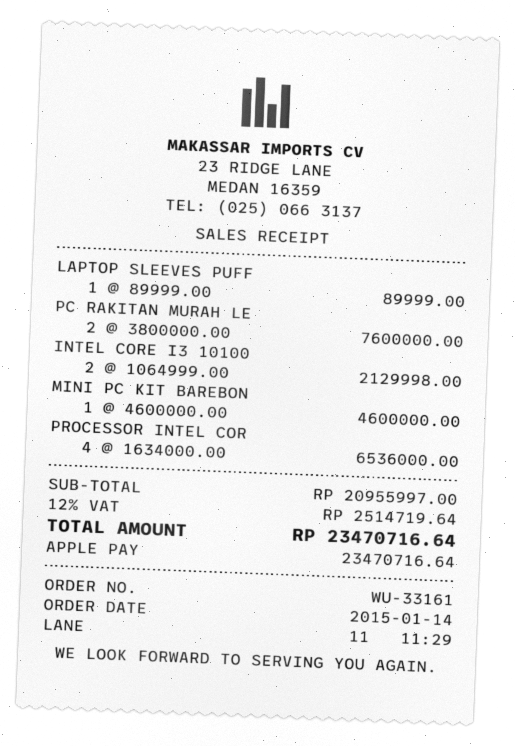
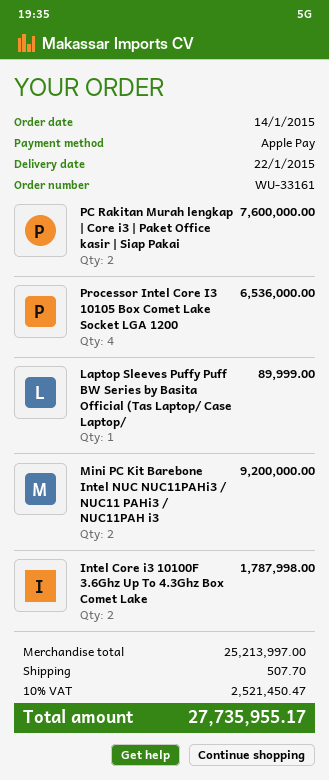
INTEL CORE I3 10100: 2 for 2129998.00 -> 2 for 1787998.00
MINI PC KIT BAREBON: 1 for 4600000.00 -> 2 for 9200000.00
subtotal: 20955997.00 -> 25213997.00
shipping: none -> 507.70
tax: 12% = 2514719.64 -> 10% = 2521450.47
total: 23470716.64 -> 27735955.17

